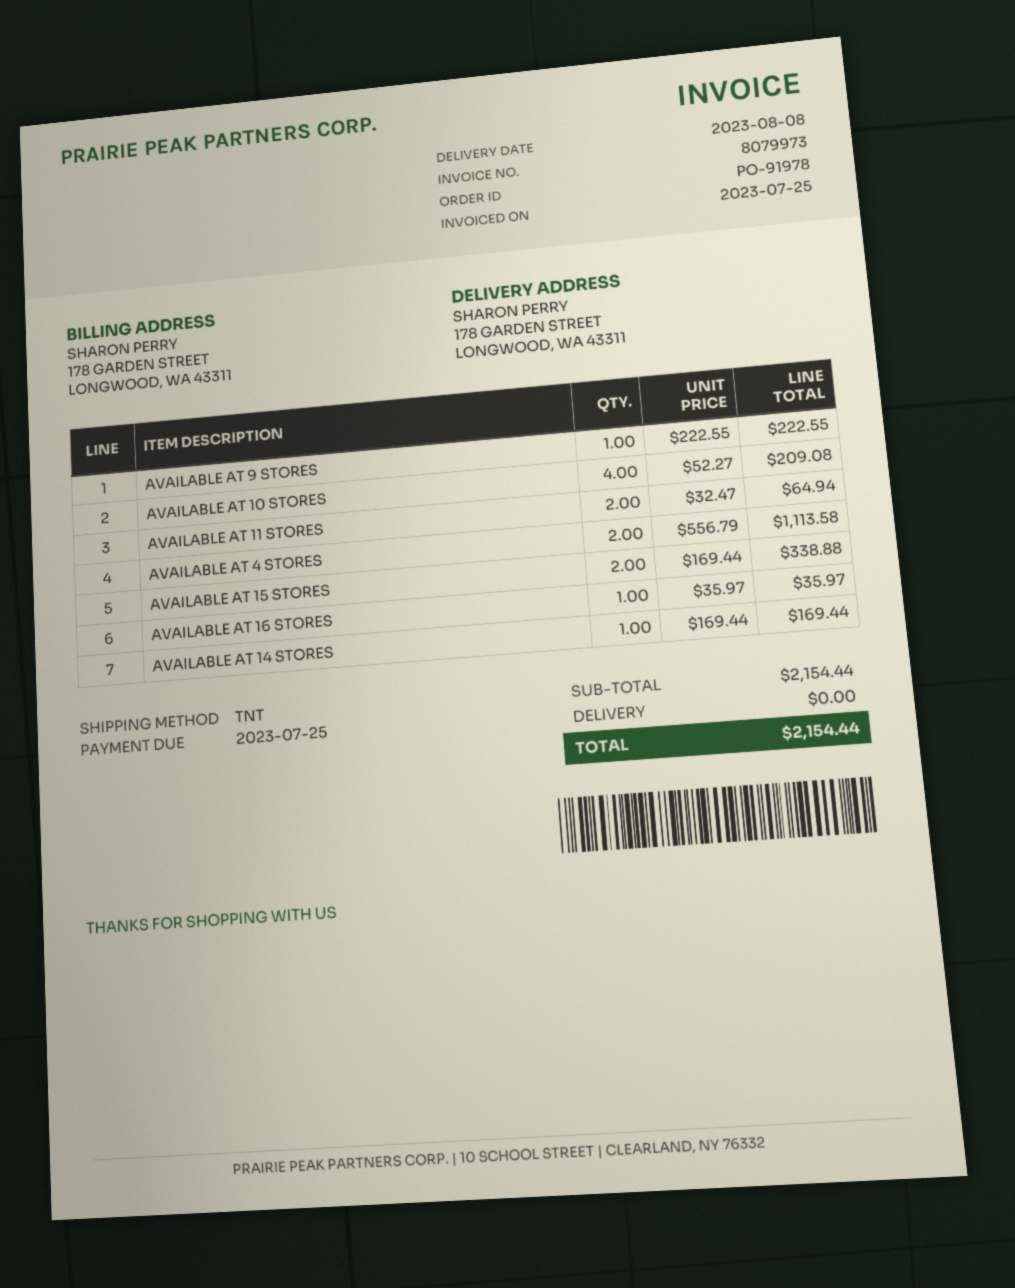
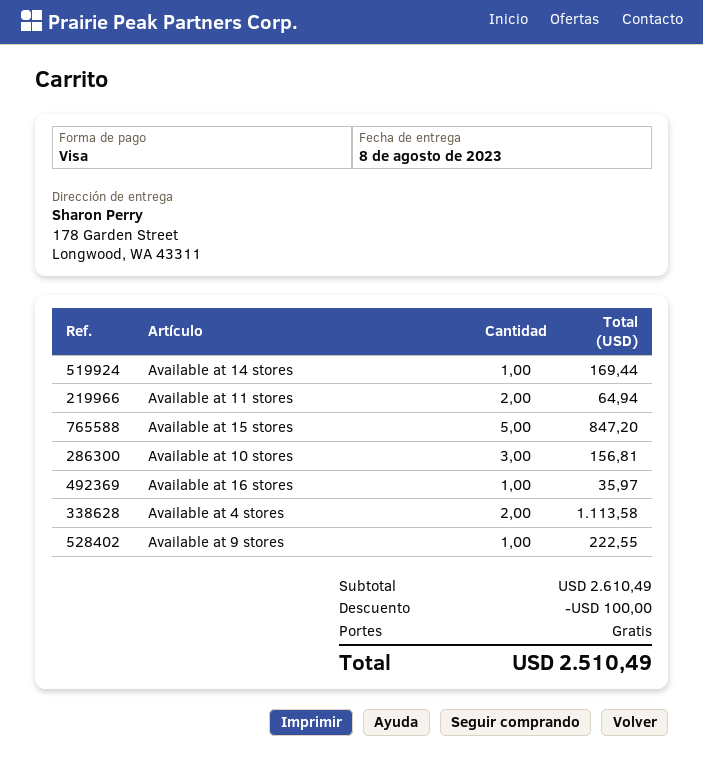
AVAILABLE AT 10 STORES: 4 for 209.08 -> 3 for 156.81
AVAILABLE AT 15 STORES: 2 for 338.88 -> 5 for 847.20
subtotal: 2154.44 -> 2610.49
discount: none -> 100.00
total: 2154.44 -> 2510.49

